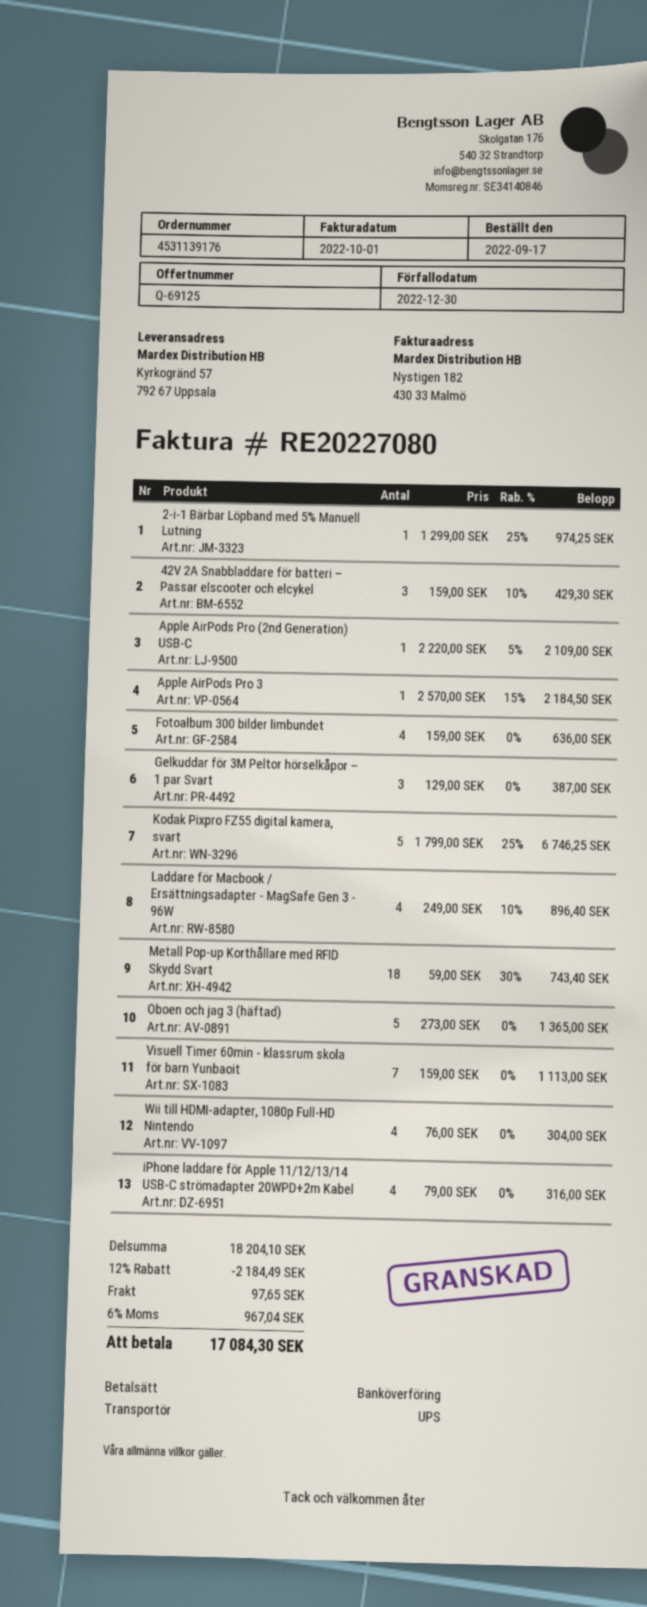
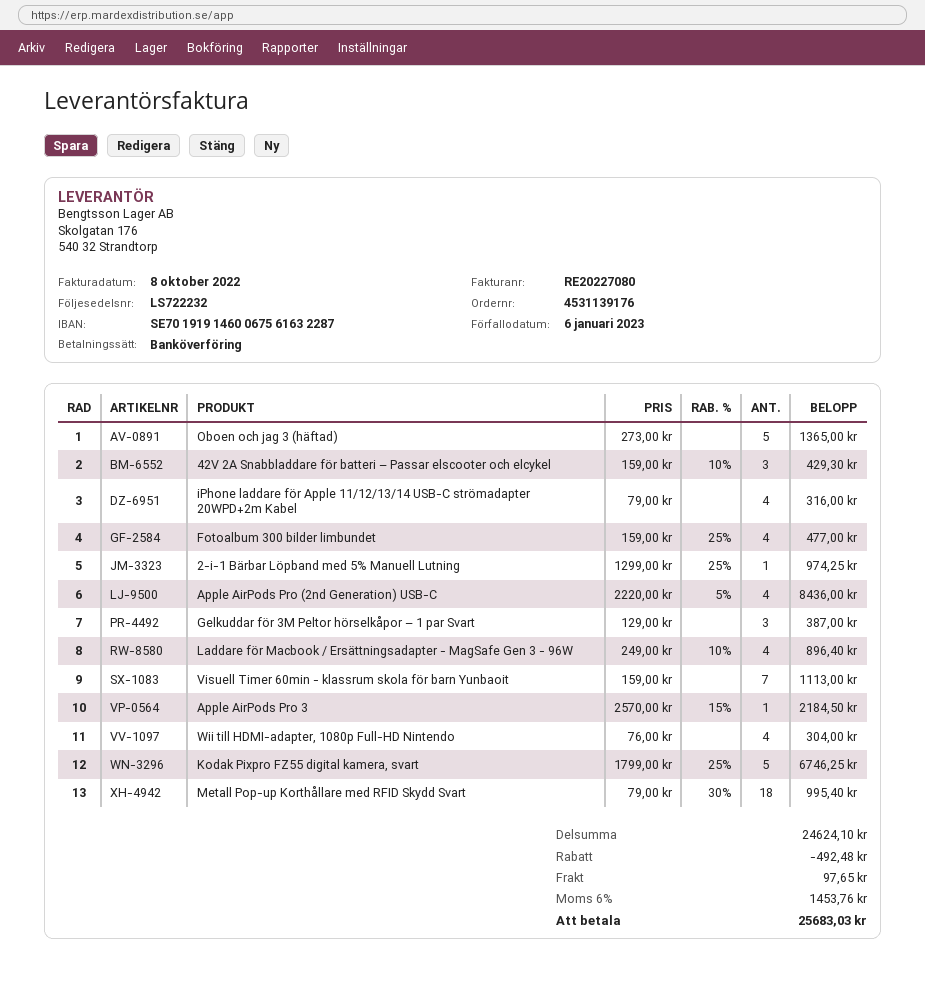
invoice date: 2022-10-01 -> 2022-10-08
due date: 2022-12-30 -> 2023-01-06
Apple AirPods Pro (2nd Generation) USB-C: 1 x 2220.00 - 5% = 2109.00 -> 4 x 2220.00 - 5% = 8436.00
Fotoalbum 300 bilder limbundet: 4 x 159.00 = 636.00 -> 4 x 159.00 - 25% = 477.00
Metall Pop-up Korthållare med RFID Skydd Svart: 18 x 59.00 - 30% = 743.40 -> 18 x 79.00 - 30% = 995.40
subtotal: 18204.10 -> 24624.10
discount: 2184.49 -> 492.48
tax: 6% = 967.04 -> 6% = 1453.76
total: 17084.30 -> 25683.03

